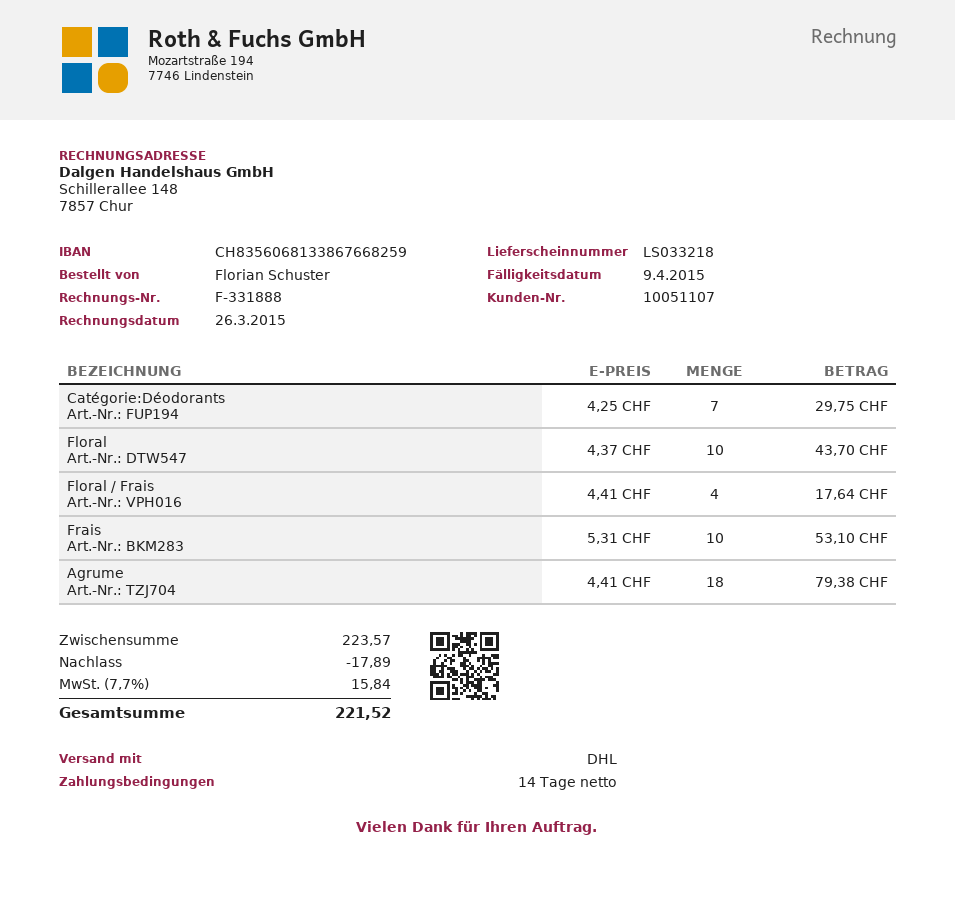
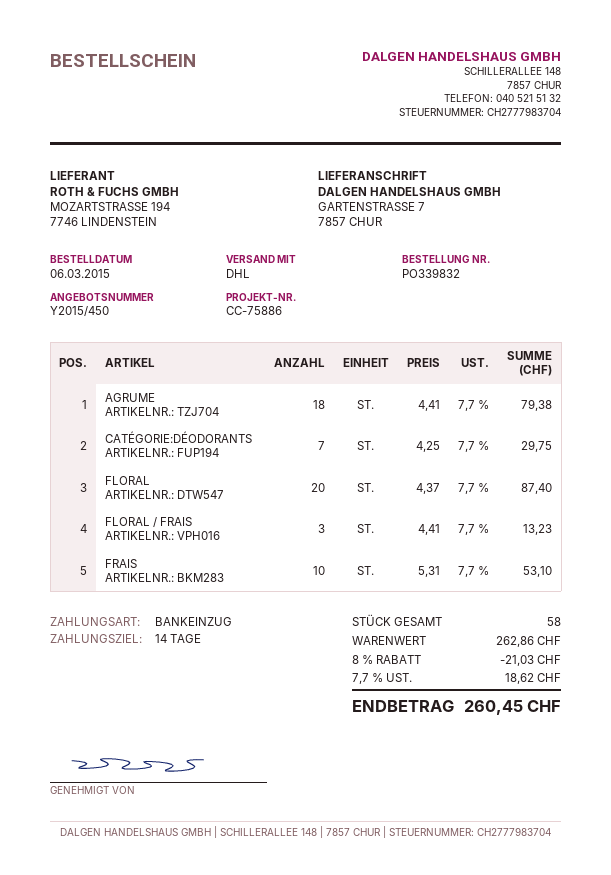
Floral: 10 x 4.37 = 43.70 -> 20 x 4.37 = 87.40
Floral / Frais: 4 x 4.41 = 17.64 -> 3 x 4.41 = 13.23
subtotal: 223.57 -> 262.86
discount: 17.89 -> 21.03
tax: 7.7% = 15.84 -> 7.7% = 18.62
total: 221.52 -> 260.45

